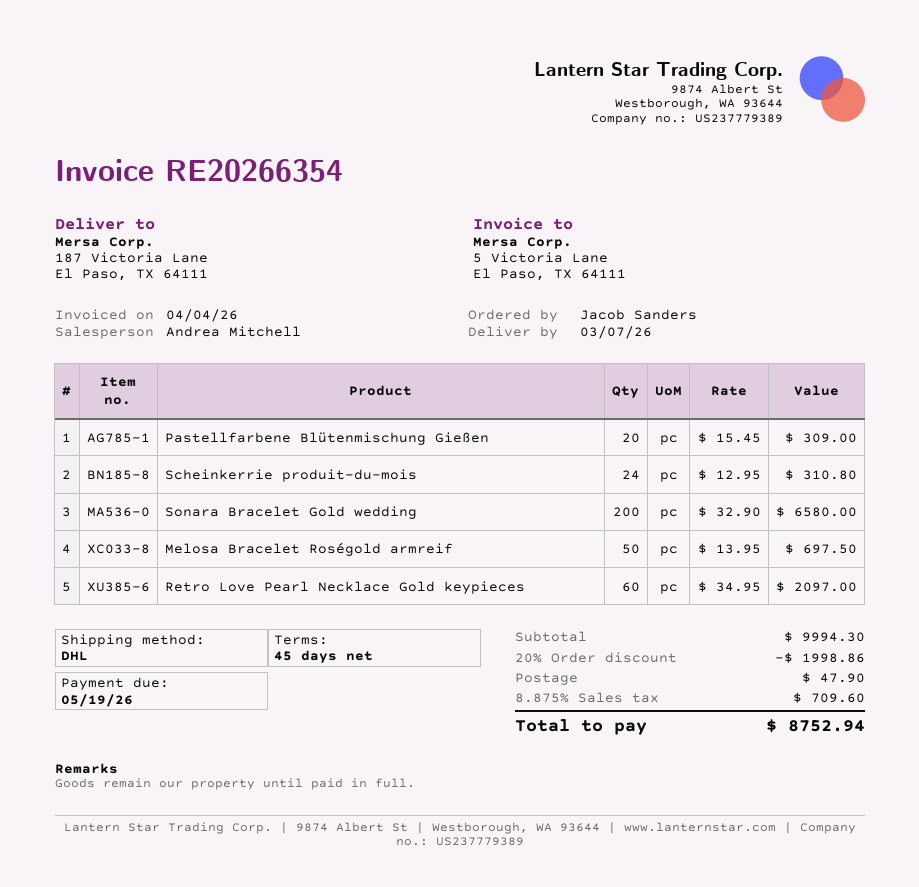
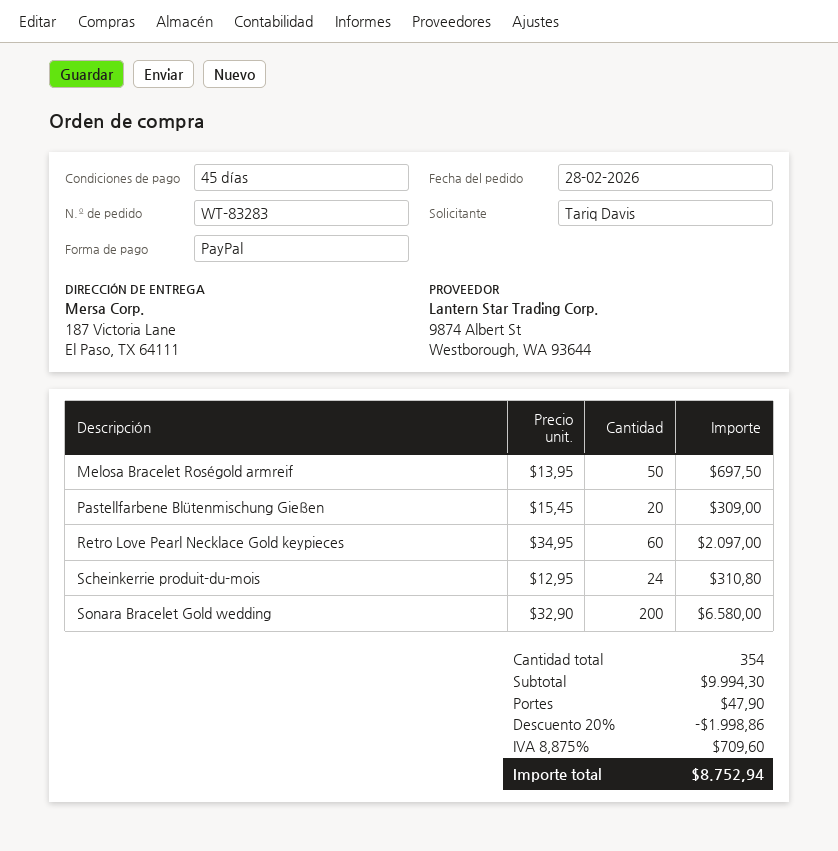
ordered by: Jacob Sanders -> Tariq Davis

